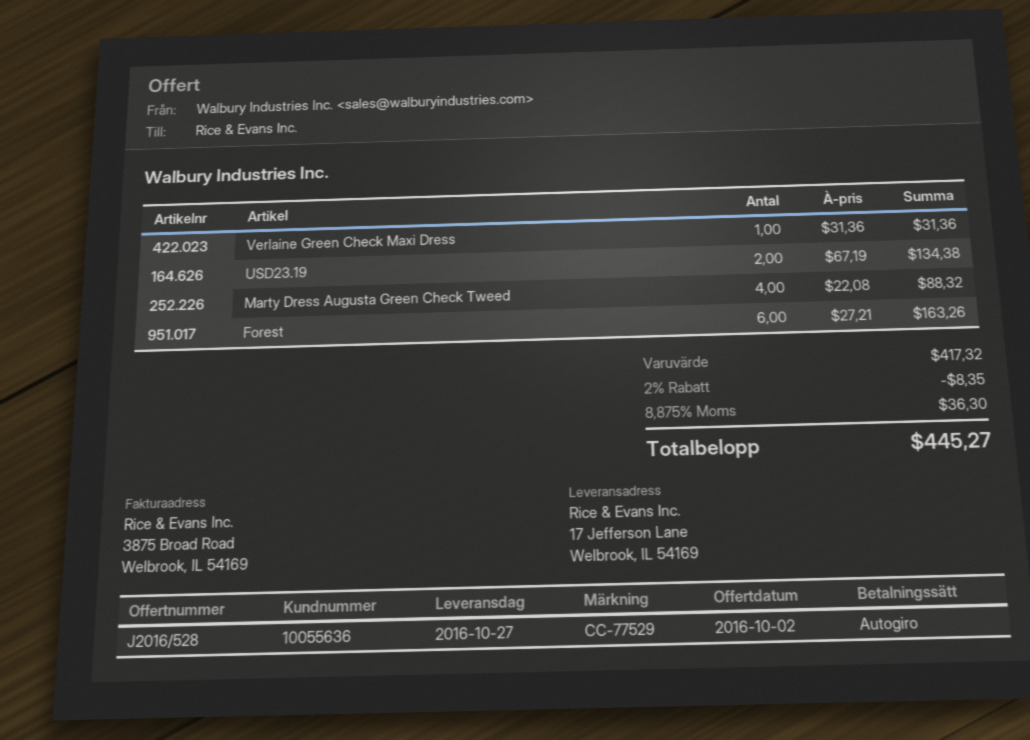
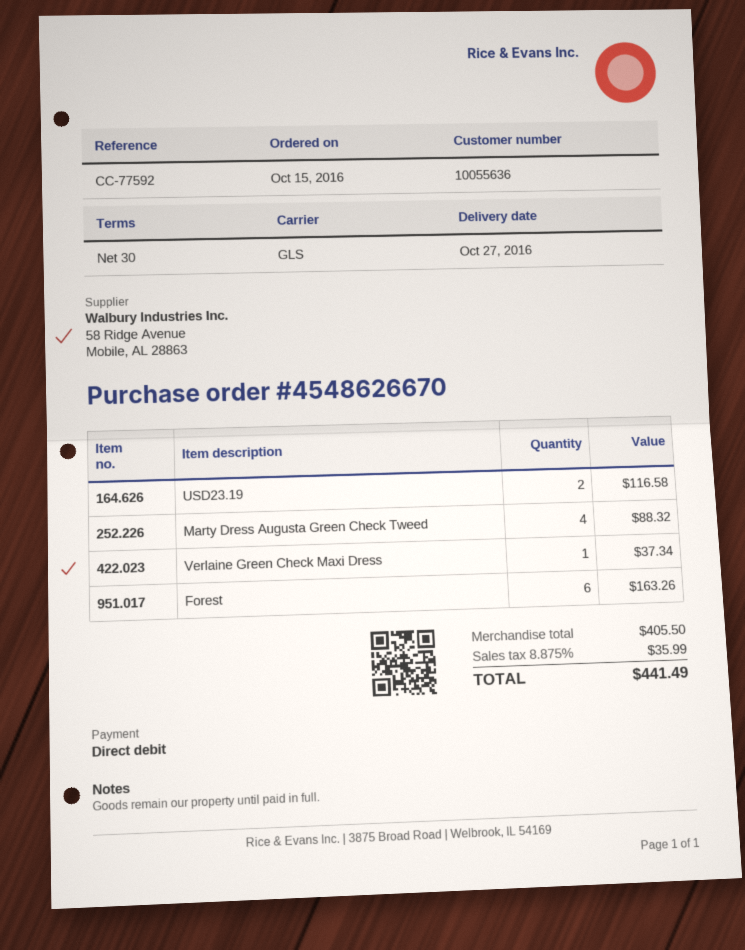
reference: CC-77529 -> CC-77592
Verlaine Green Check Maxi Dress: 1 for 31.36 -> 1 for 37.34
USD23.19: 2 for 134.38 -> 2 for 116.58
subtotal: 417.32 -> 405.50
discount: 2% = 8.35 -> none
tax: 8.875% = 36.30 -> 8.875% = 35.99
total: 445.27 -> 441.49

